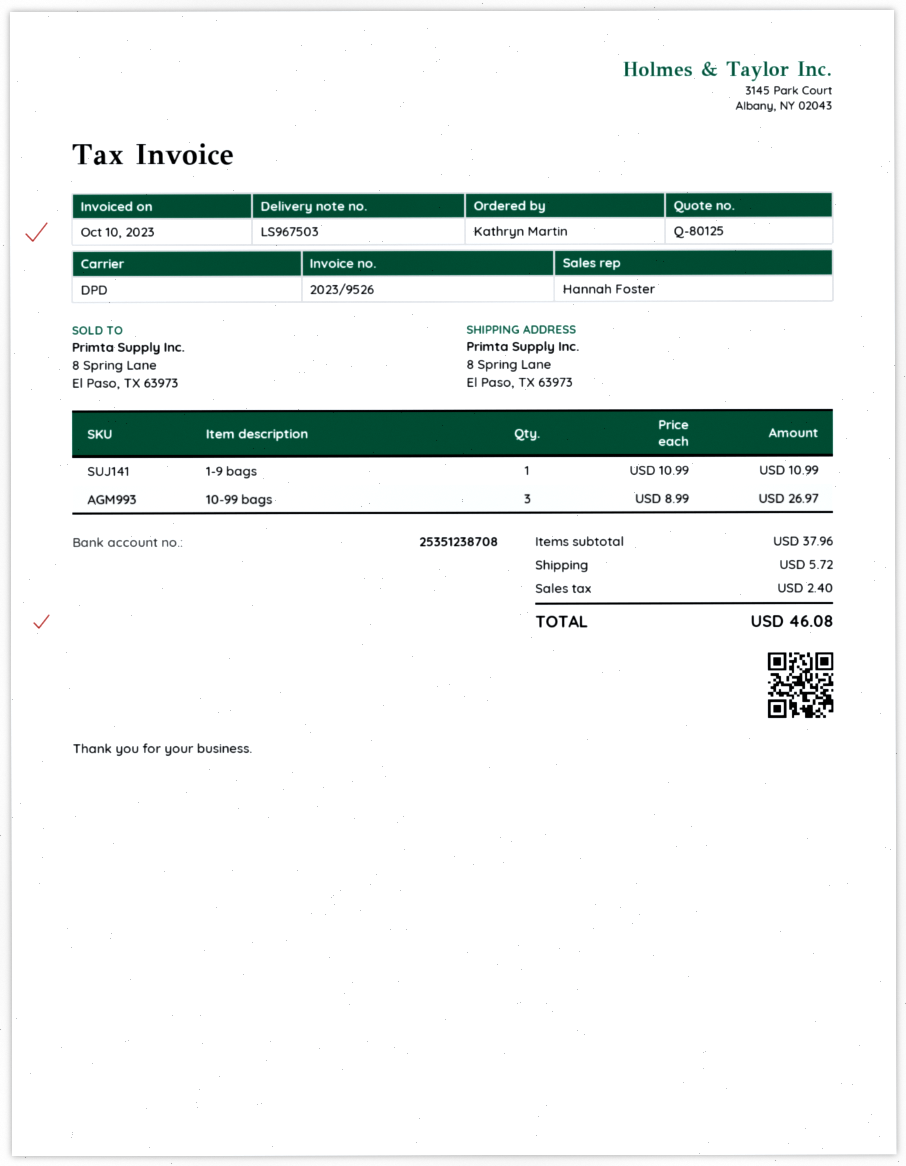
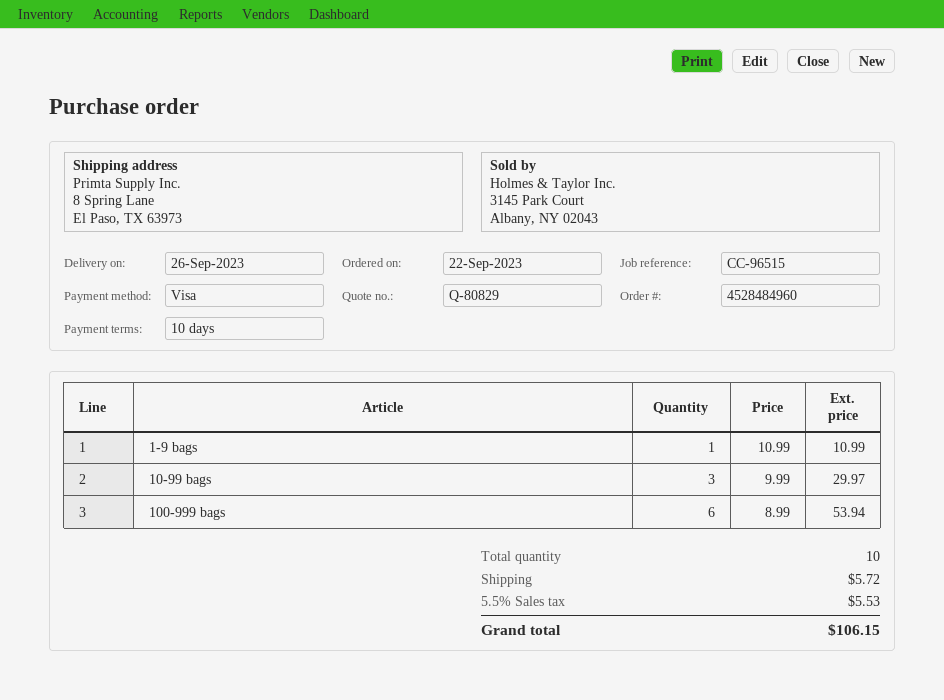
quote number: Q-80125 -> Q-80829
10-99 bags: 3 x 8.99 = 26.97 -> 3 x 9.99 = 29.97
100-999 bags: none -> 6 x 8.99 = 53.94
tax: 2.40 -> 5.53
total: 46.08 -> 106.15

